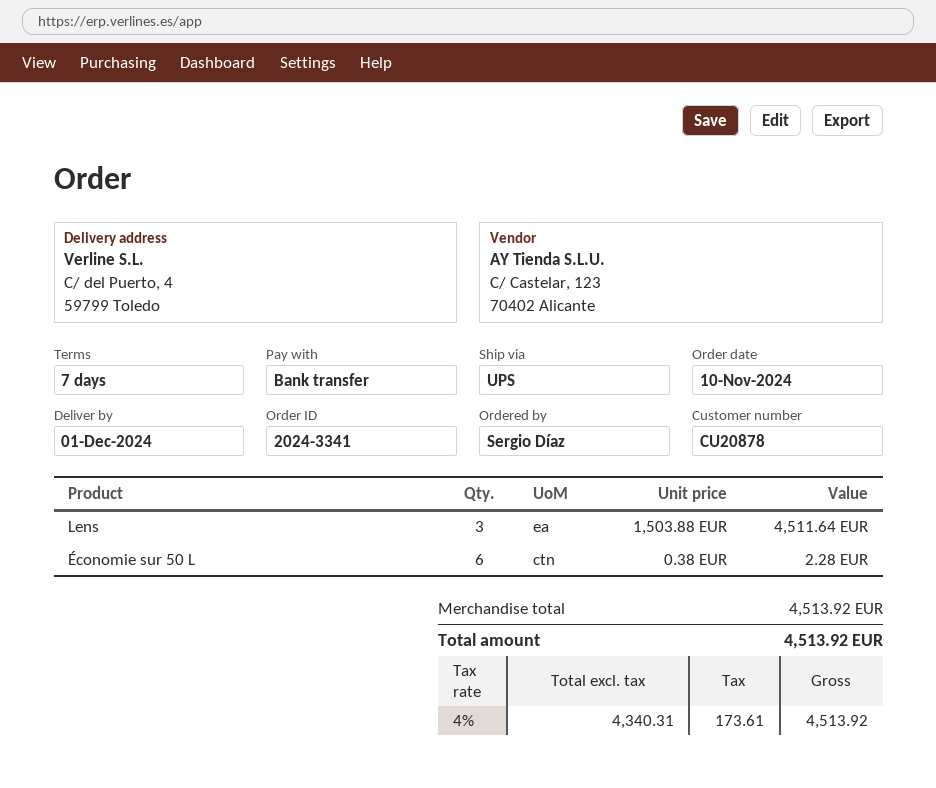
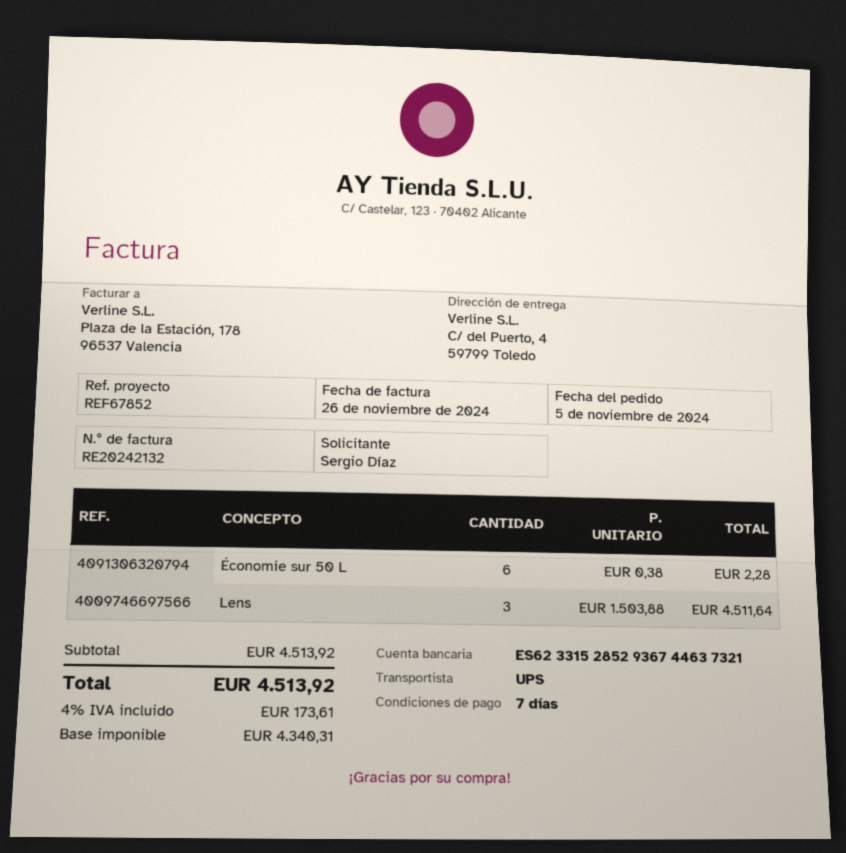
order date: 2024-11-10 -> 2024-11-05

